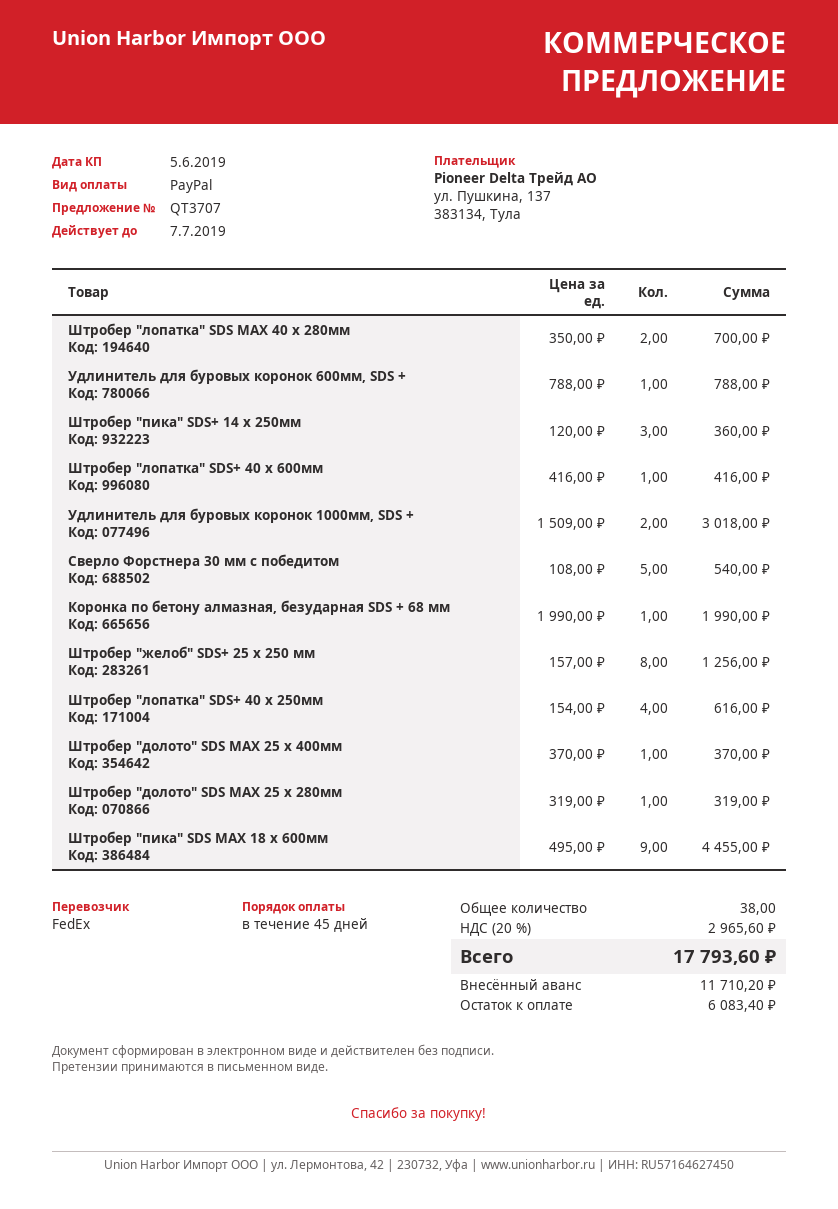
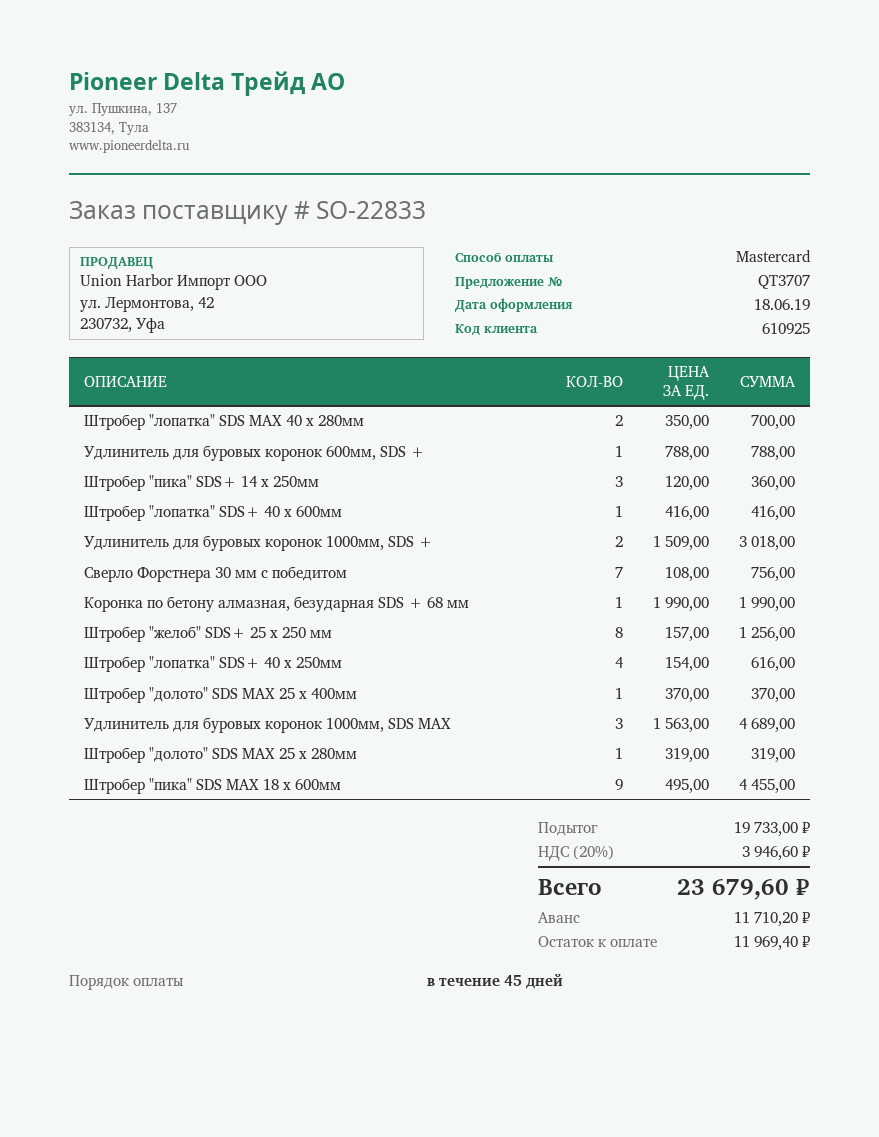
payment method: PayPal -> Mastercard
Сверло Форстнера 30 мм с победитом: 5 x 108.00 = 540.00 -> 7 x 108.00 = 756.00
Удлинитель для буровых коронок 1000мм, SDS МАХ: none -> 3 x 1563.00 = 4689.00
tax: 20% = 2965.60 -> 20% = 3946.60
total: 17793.60 -> 23679.60
balance: 6083.40 -> 11969.40

